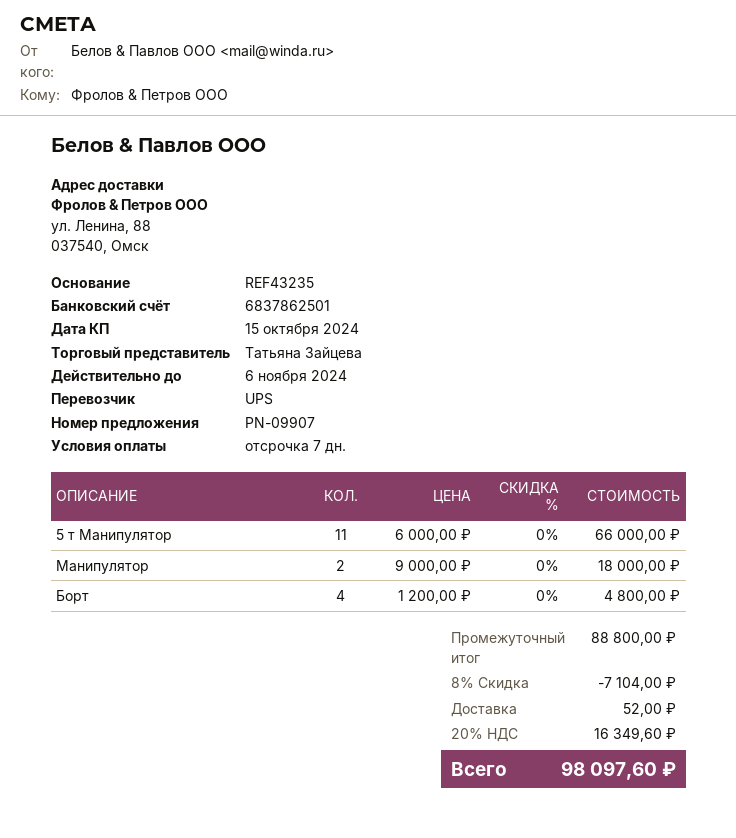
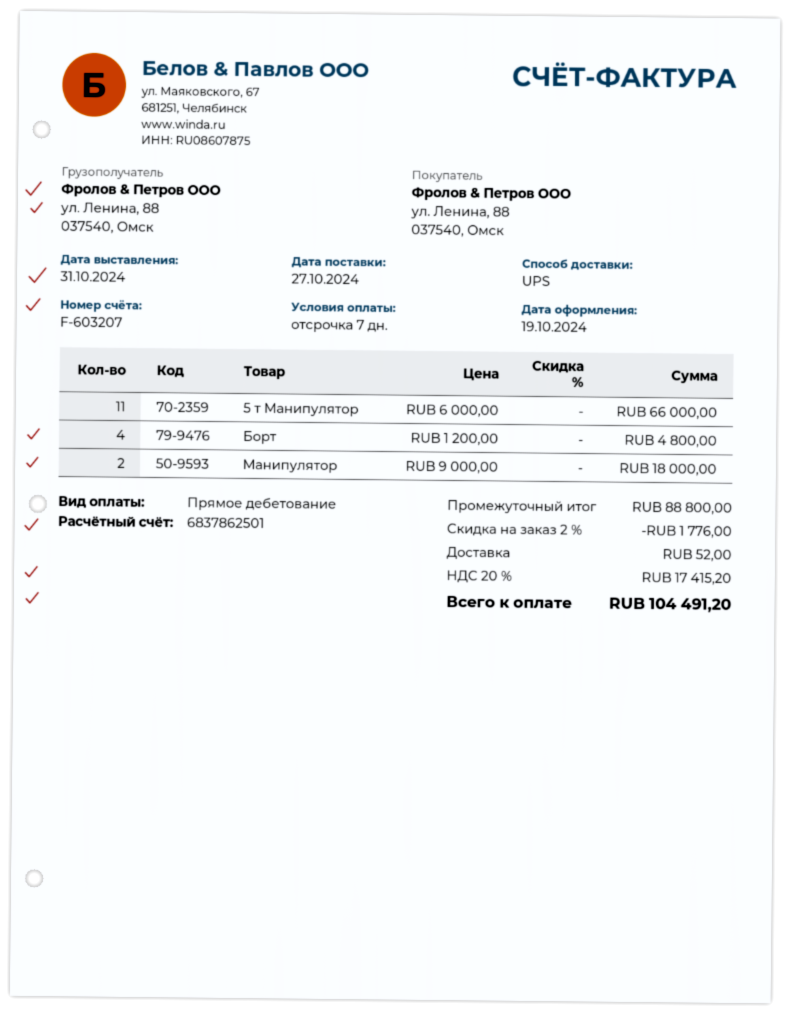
discount: 8% = 7104.00 -> 2% = 1776.00
tax: 20% = 16349.60 -> 20% = 17415.20
total: 98097.60 -> 104491.20

